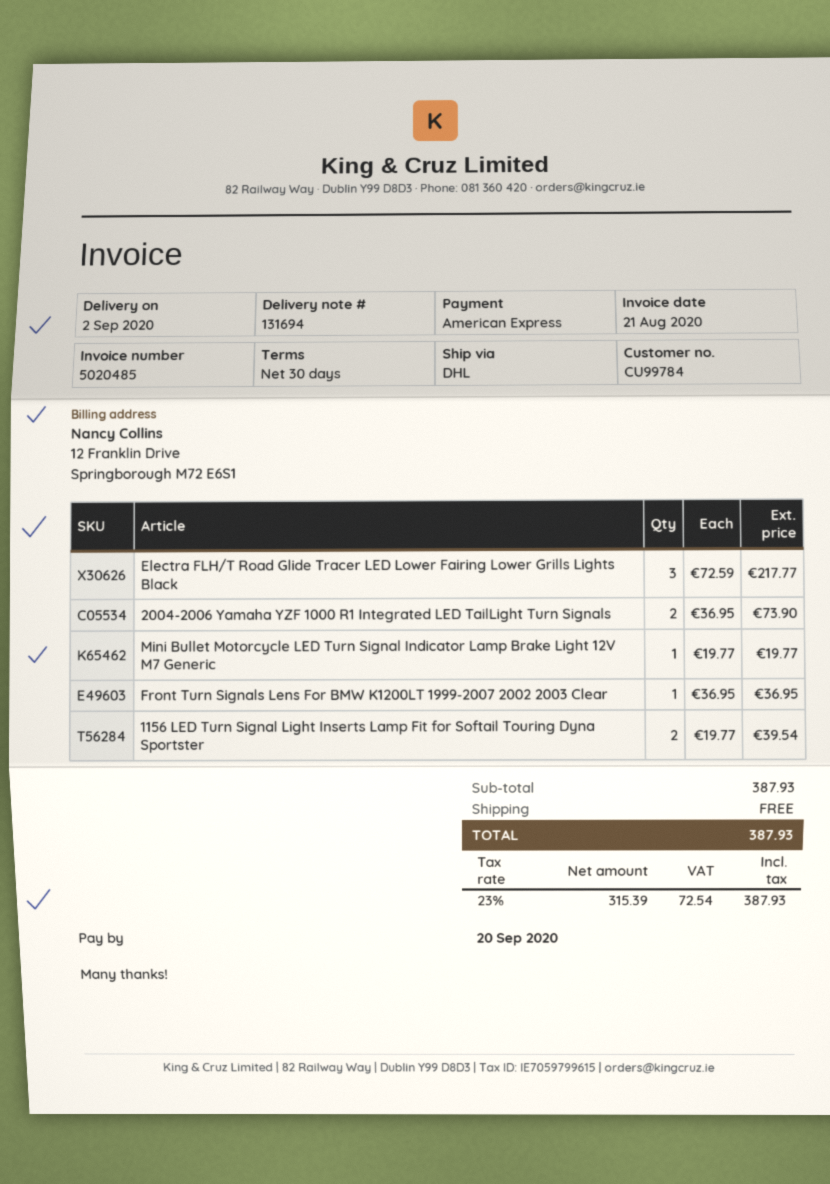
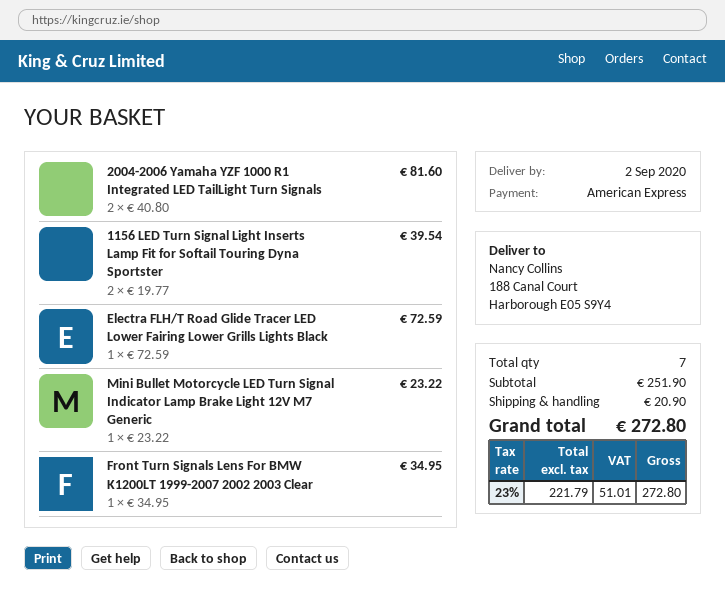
Electra FLH/T Road Glide Tracer LED Lower Fairing Lower Grills Lights Black: 3 x 72.59 = 217.77 -> 1 x 72.59 = 72.59
2004-2006 Yamaha YZF 1000 R1 Integrated LED TailLight Turn Signals: 2 x 36.95 = 73.90 -> 2 x 40.80 = 81.60
Mini Bullet Motorcycle LED Turn Signal Indicator Lamp Brake Light 12V M7 Generic: 1 x 19.77 = 19.77 -> 1 x 23.22 = 23.22
Front Turn Signals Lens For BMW K1200LT 1999-2007 2002 2003 Clear: 1 x 36.95 = 36.95 -> 1 x 34.95 = 34.95
subtotal: 387.93 -> 251.90
shipping: 0.00 -> 20.90
net: 315.39 -> 221.79
tax: 23% = 72.54 -> 23% = 51.01
total: 387.93 -> 272.80

